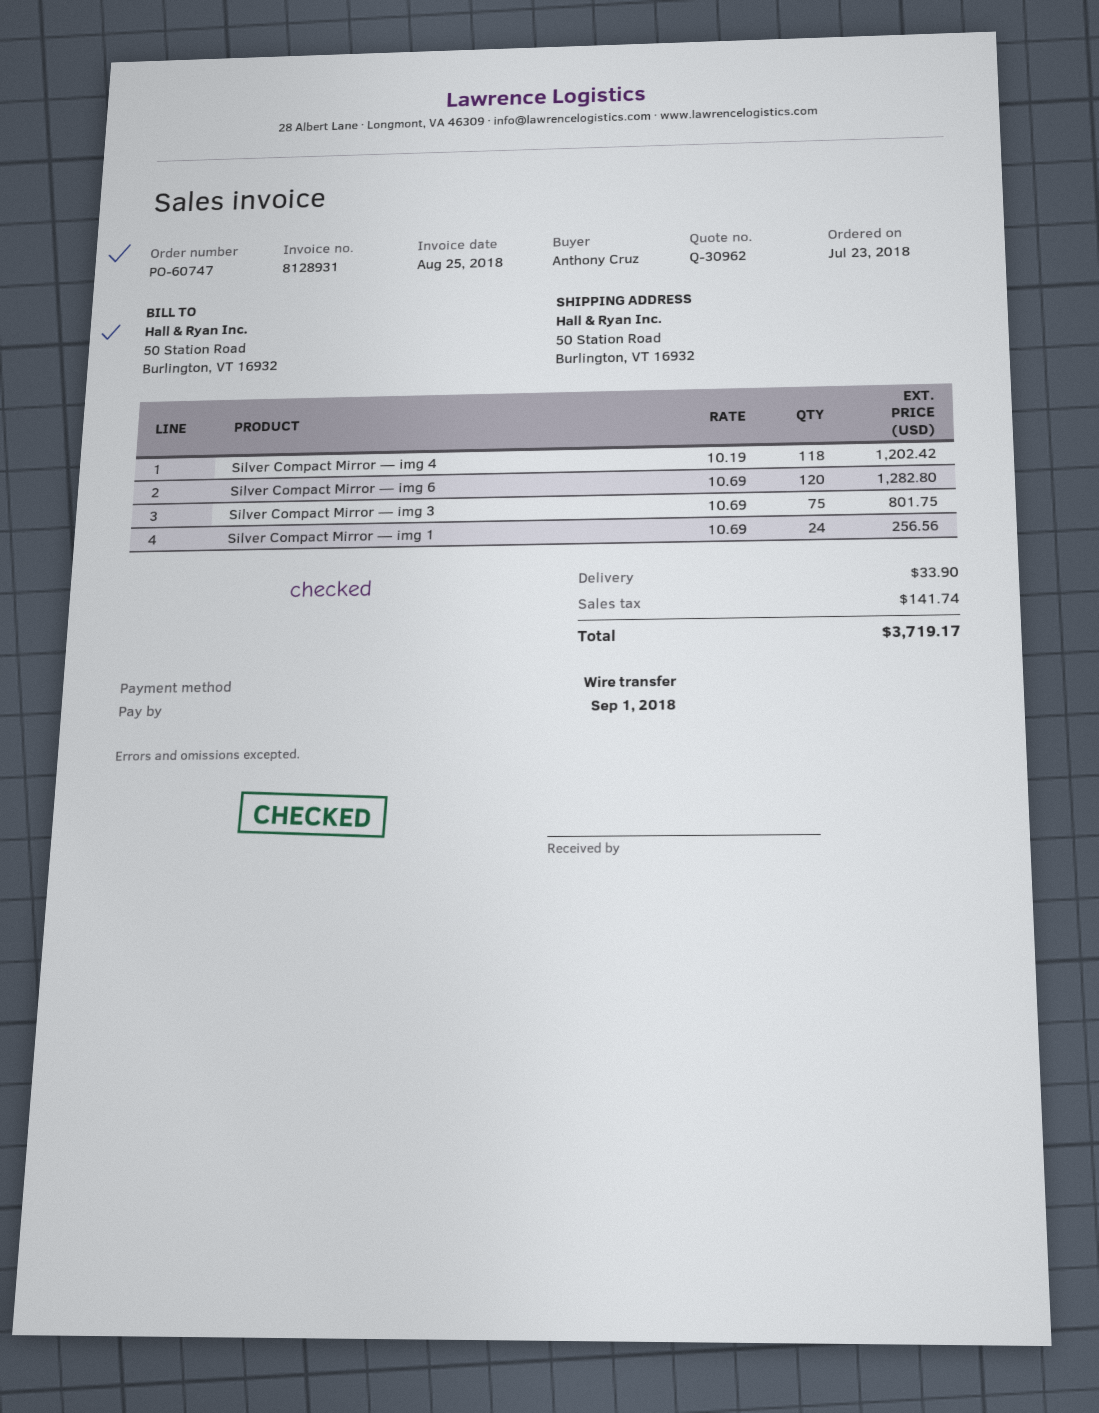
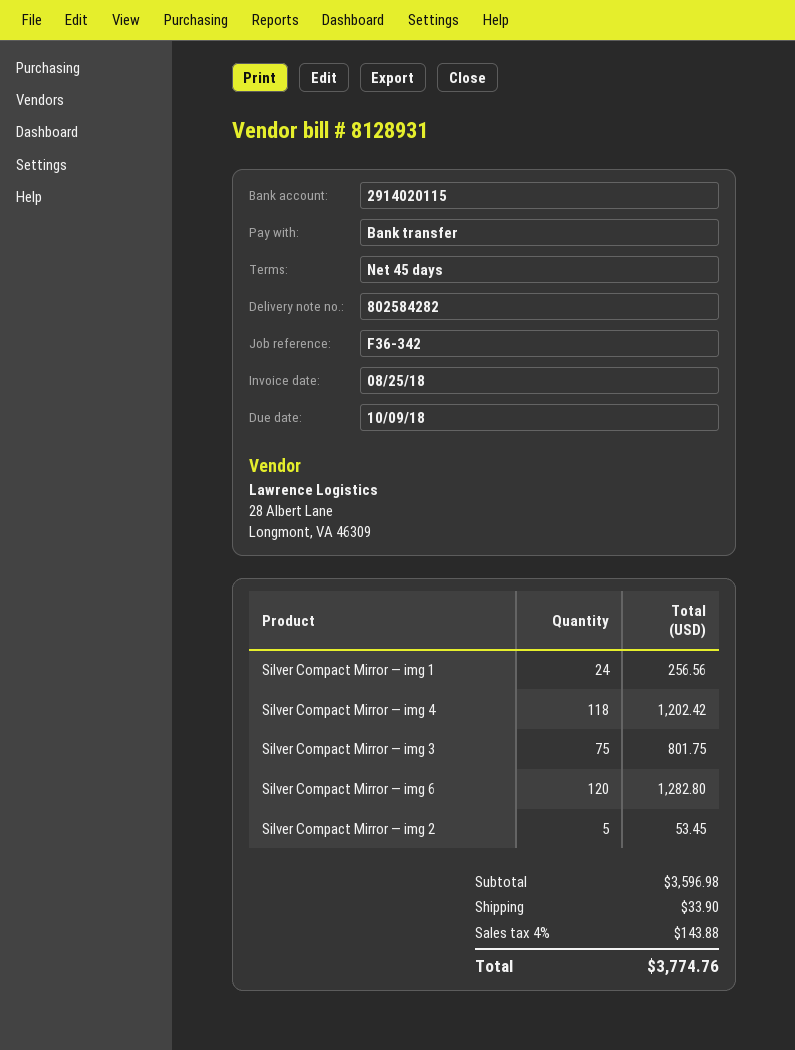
due date: 2018-09-01 -> 2018-10-09
Silver Compact Mirror — img 2: none -> 5 for 53.45
tax: 141.74 -> 143.88
total: 3719.17 -> 3774.76

